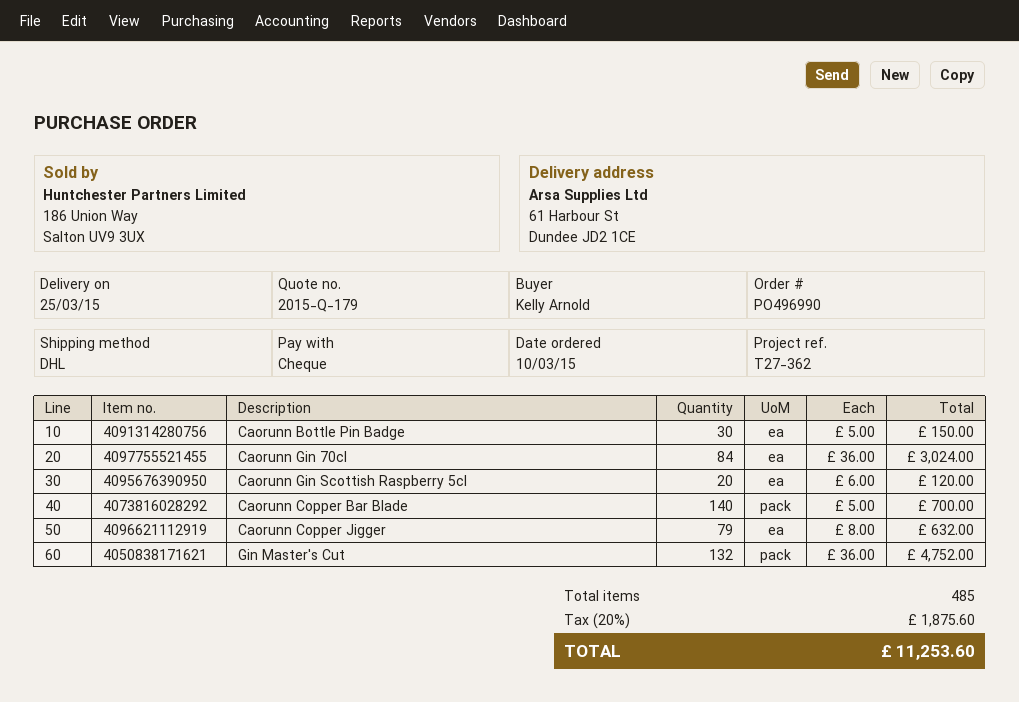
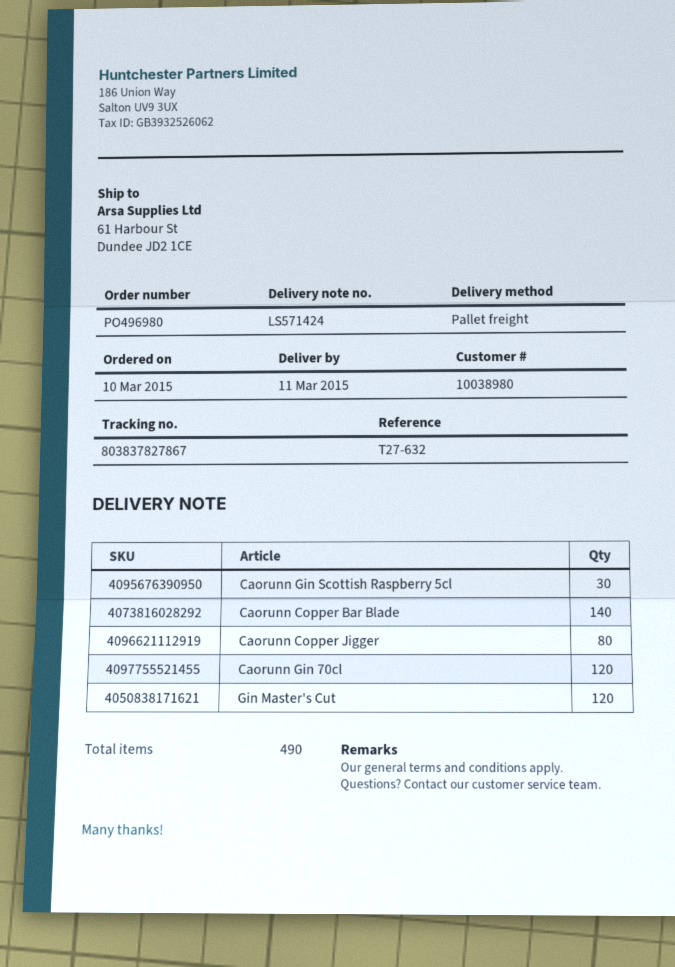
order number: PO496990 -> PO496980
delivery date: 2015-03-25 -> 2015-03-11
reference: T27-362 -> T27-632
shipping method: DHL -> pallet freight
Caorunn Bottle Pin Badge: 30 -> none
Caorunn Gin 70cl: 84 -> 120
Caorunn Gin Scottish Raspberry 5cl: 20 -> 30
Caorunn Copper Jigger: 79 -> 80
Gin Master's Cut: 132 -> 120
total quantity: 485 -> 490

